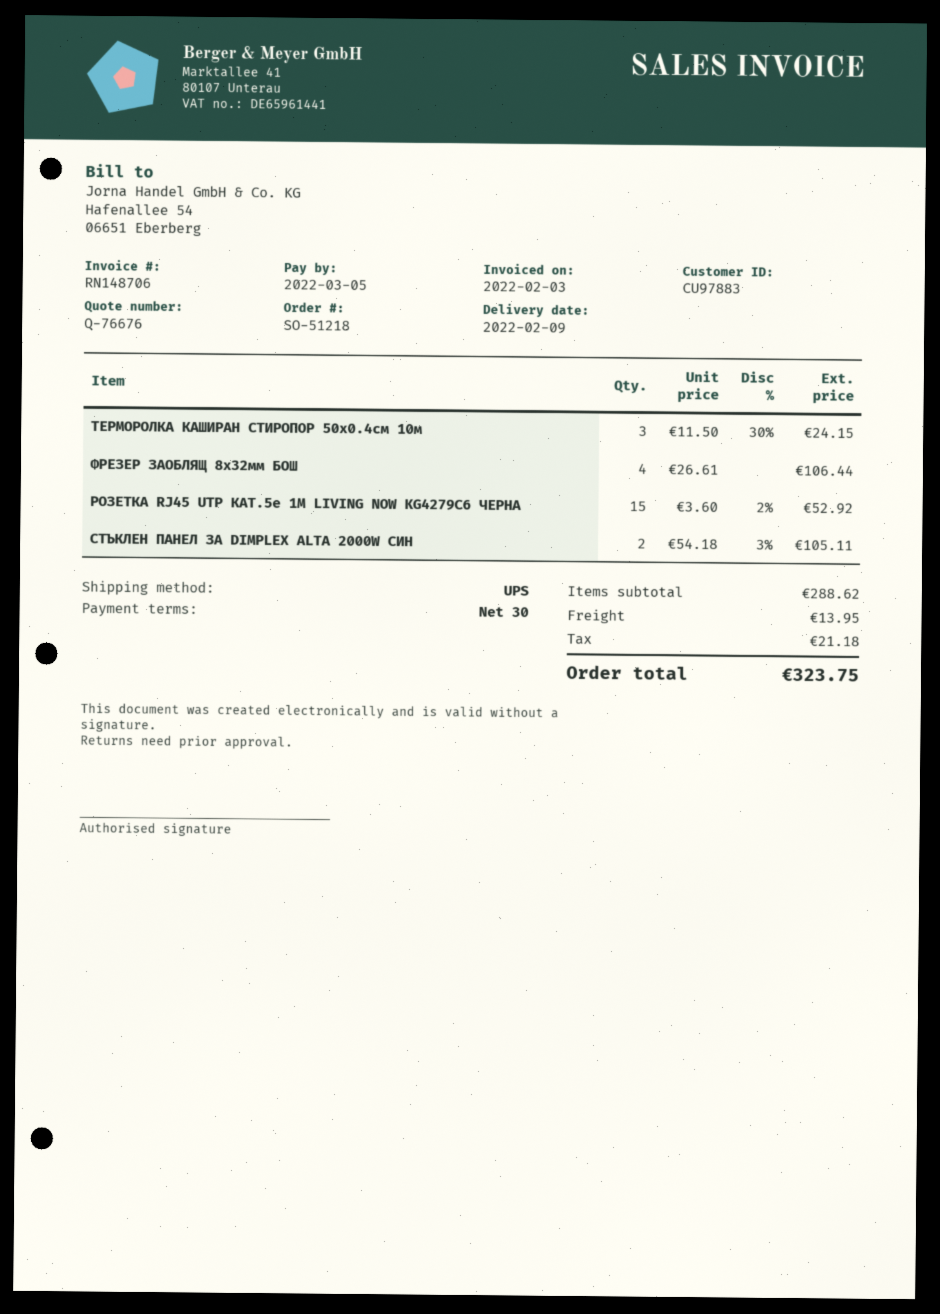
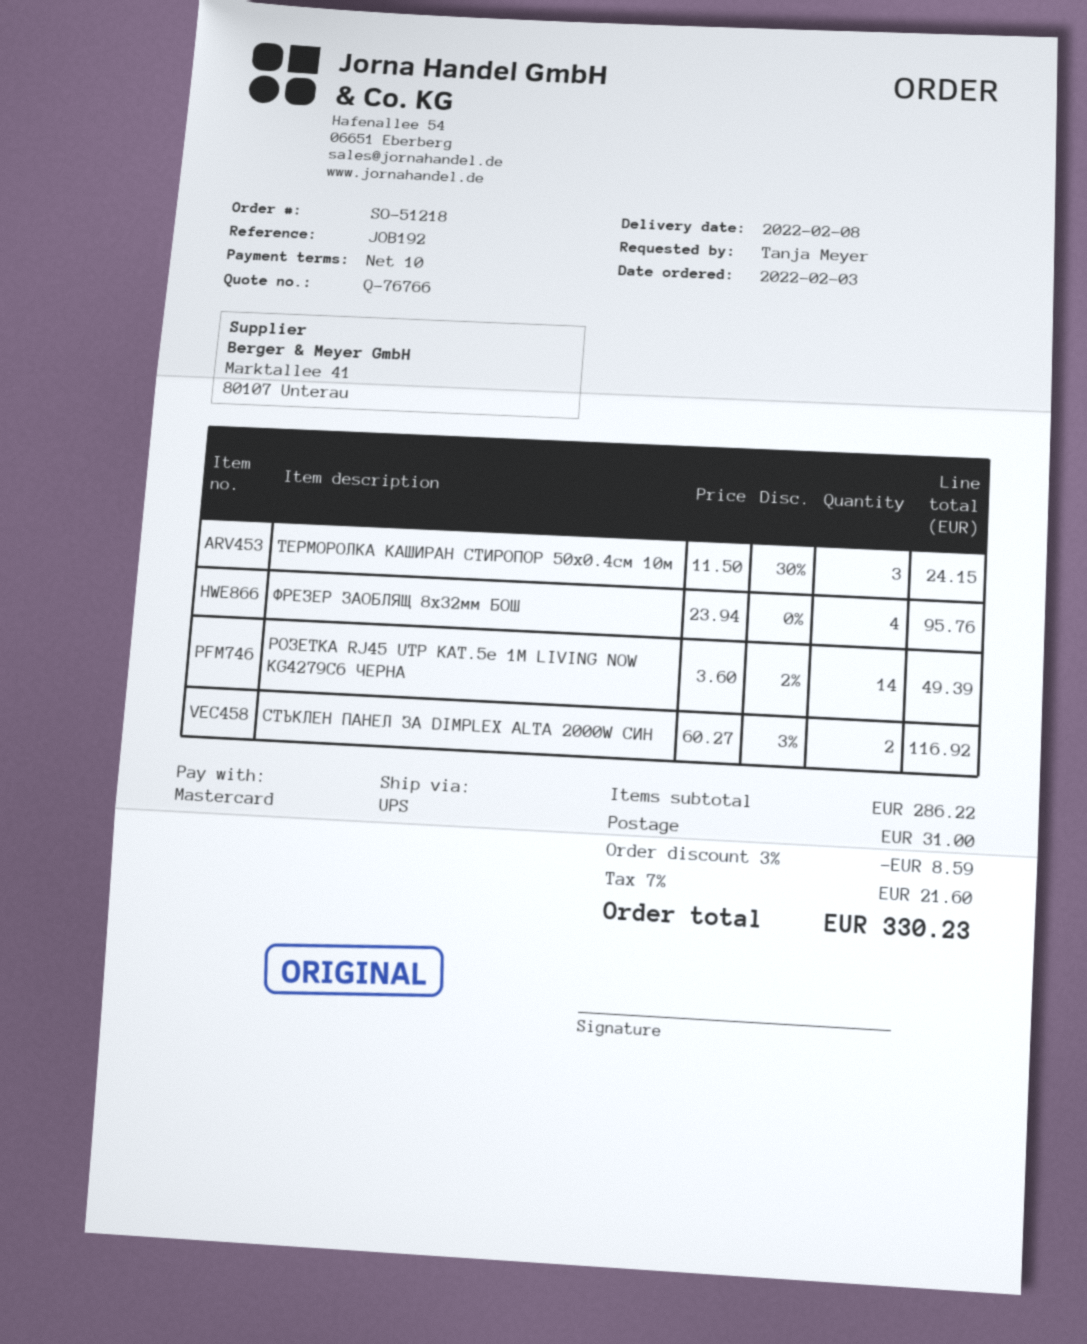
quote number: Q-76676 -> Q-76766
delivery date: 2022-02-09 -> 2022-02-08
payment terms: 30 days -> 10 days
ФРЕЗЕР ЗАОБЛЯЩ 8х32мм БОШ: 4 x 26.61 = 106.44 -> 4 x 23.94 = 95.76
РОЗЕТКА RJ45 UTP КАТ.5е 1М LIVING NOW KG4279C6 ЧЕРНА: 15 x 3.60 - 2% = 52.92 -> 14 x 3.60 - 2% = 49.39
СТЪКЛЕН ПАНЕЛ ЗА DIMPLEX ALTA 2000W СИН: 2 x 54.18 - 3% = 105.11 -> 2 x 60.27 - 3% = 116.92
subtotal: 288.62 -> 286.22
discount: none -> 3% = 8.59
shipping: 13.95 -> 31.00
tax: 21.18 -> 21.60
total: 323.75 -> 330.23

